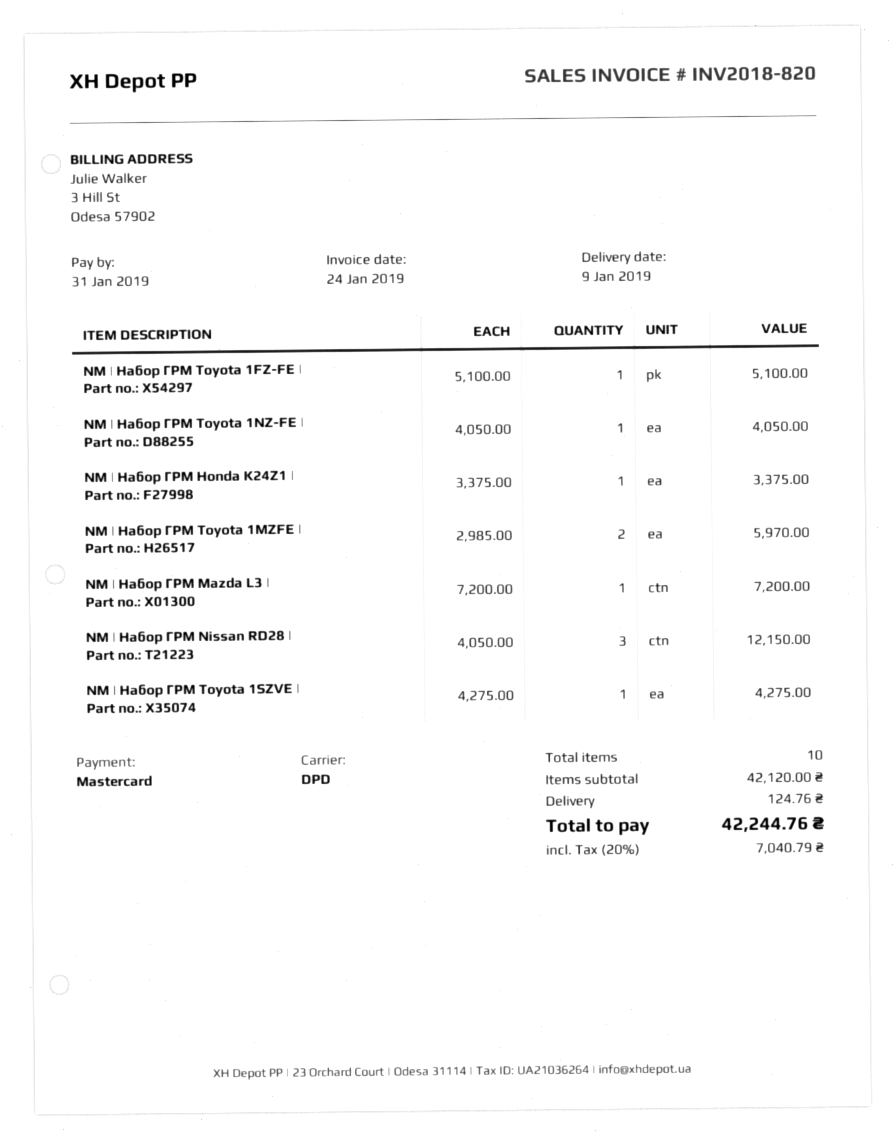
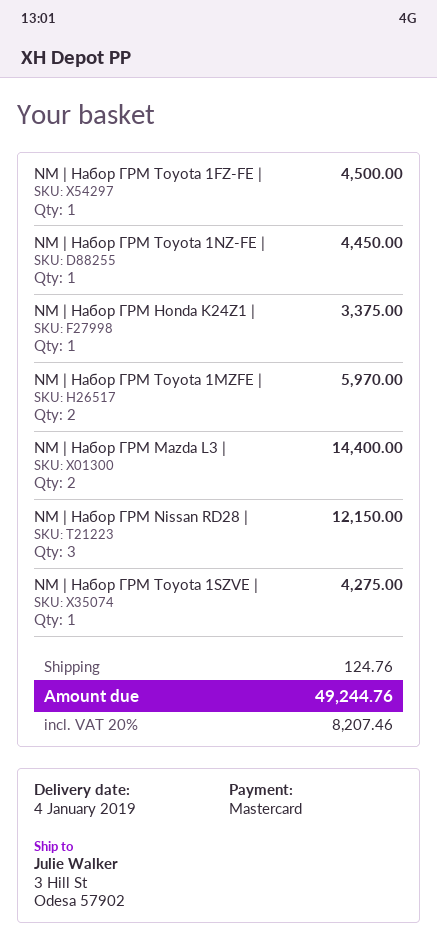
delivery date: 2019-01-09 -> 2019-01-04
NM | Набор ГРМ Toyota 1FZ-FE |: 1 for 5100.00 -> 1 for 4500.00
NM | Набор ГРМ Toyota 1NZ-FE |: 1 for 4050.00 -> 1 for 4450.00
NM | Набор ГРМ Mazda L3 |: 1 for 7200.00 -> 2 for 14400.00
tax: 20% = 7040.79 -> 20% = 8207.46
total: 42244.76 -> 49244.76

